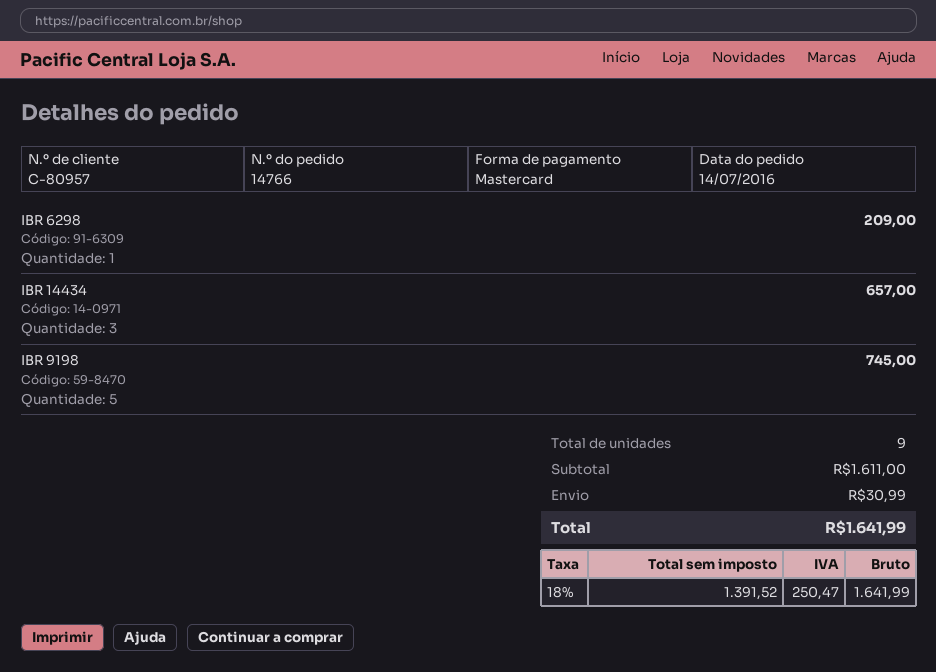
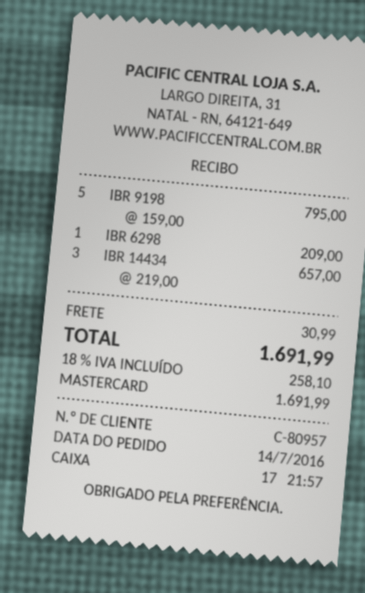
IBR 9198: 5 for 745.00 -> 5 for 795.00
tax: 18% = 250.47 -> 18% = 258.10
total: 1641.99 -> 1691.99

